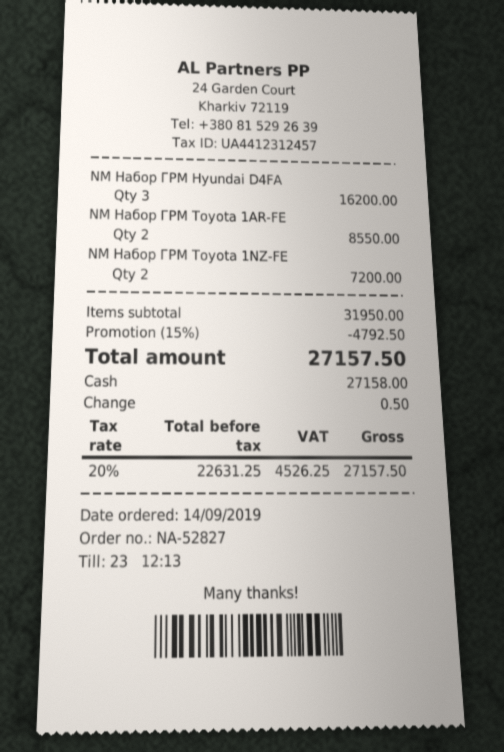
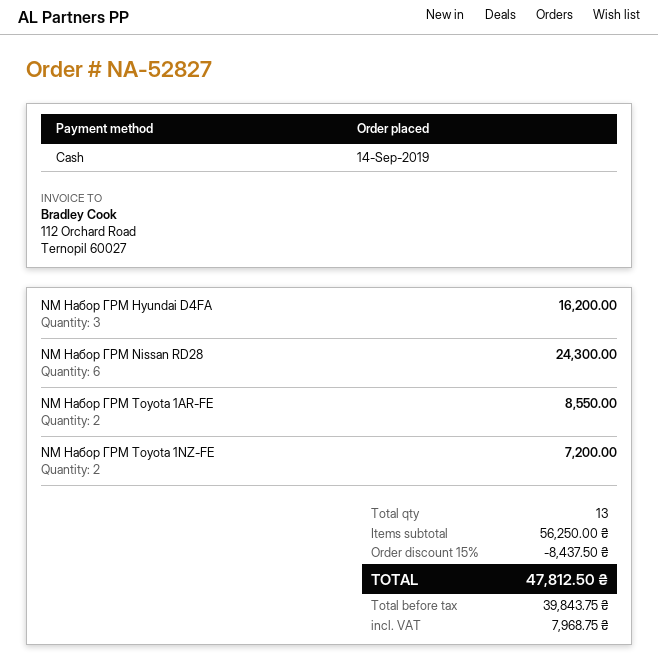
NM Набор ГРМ Nissan RD28: none -> 6 for 24300.00
subtotal: 31950.00 -> 56250.00
discount: 15% = 4792.50 -> 15% = 8437.50
net: 22631.25 -> 39843.75
tax: 4526.25 -> 7968.75
total: 27157.50 -> 47812.50

